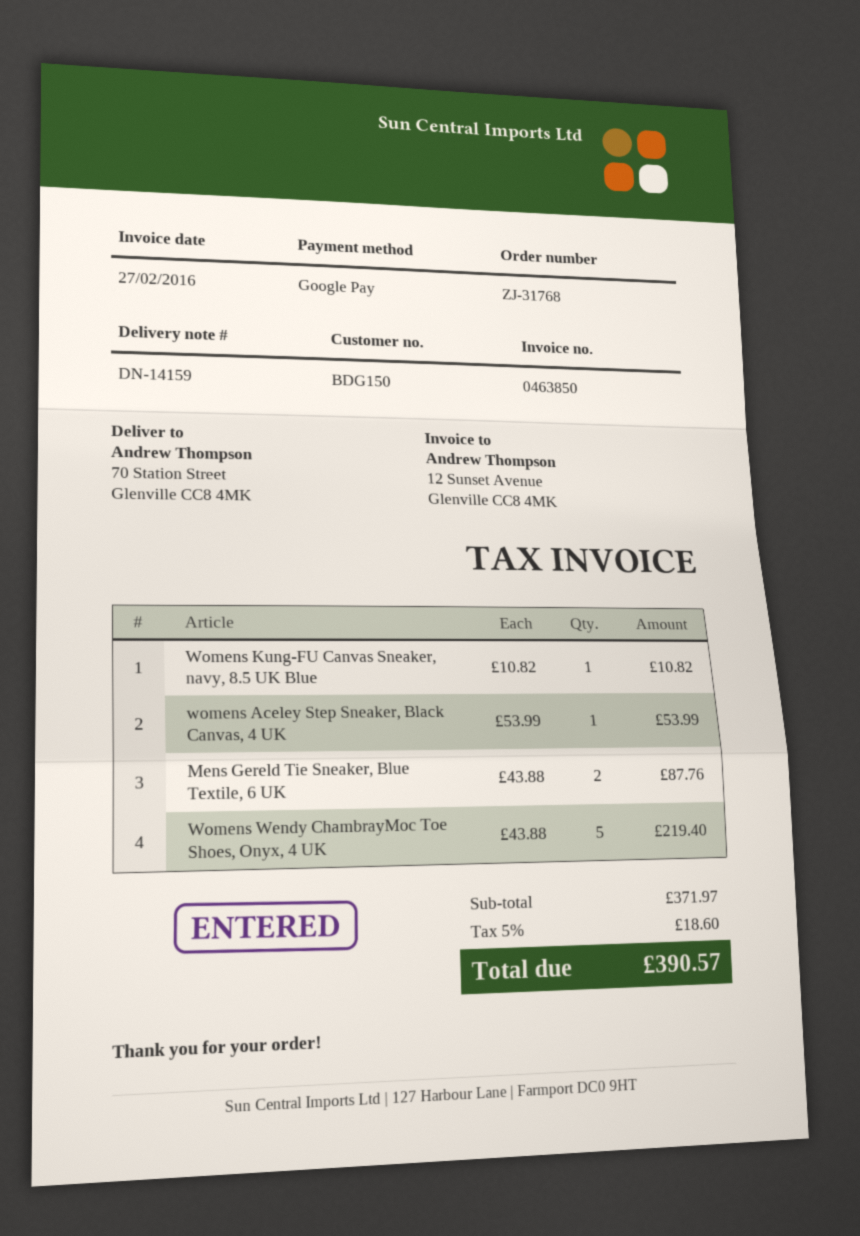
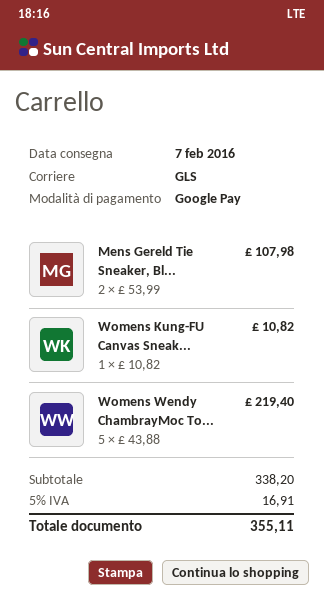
womens Aceley Step Sneaker, Black Canvas, 4 UK: 1 x 53.99 = 53.99 -> none
Mens Gereld Tie Sneaker, Blue Textile, 6 UK: 2 x 43.88 = 87.76 -> 2 x 53.99 = 107.98
subtotal: 371.97 -> 338.20
tax: 5% = 18.60 -> 5% = 16.91
total: 390.57 -> 355.11

